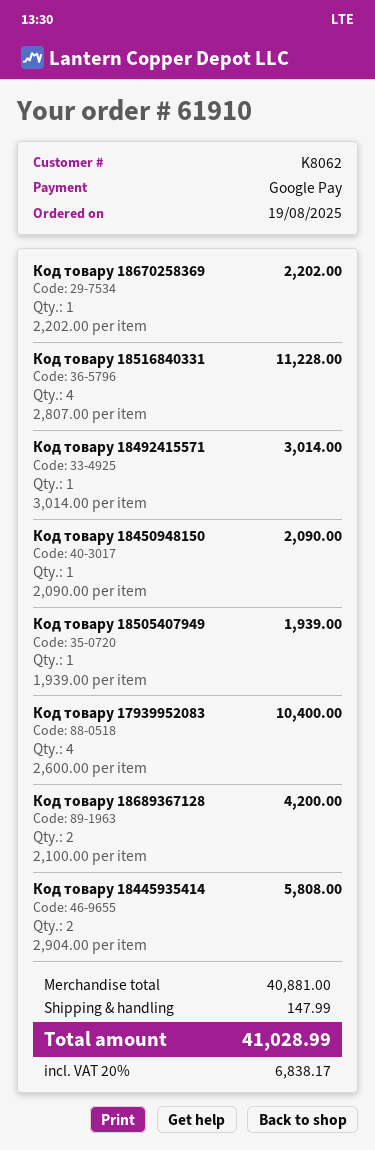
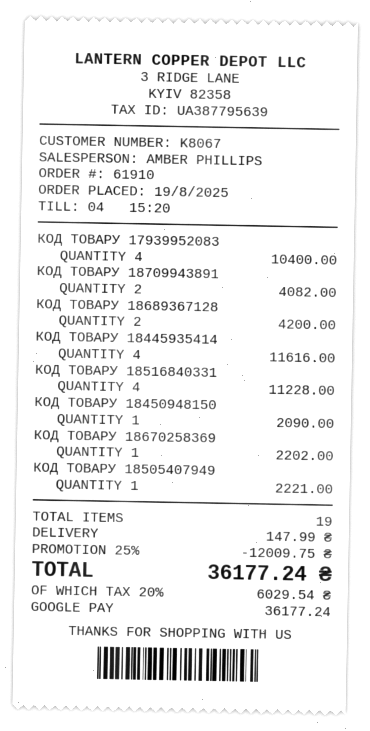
customer number: K8062 -> K8067
Код товару 18492415571: 1 for 3014.00 -> none
Код товару 18505407949: 1 for 1939.00 -> 1 for 2221.00
Код товару 18445935414: 2 for 5808.00 -> 4 for 11616.00
КОД ТОВАРУ 18709943891: none -> 2 for 4082.00
discount: none -> 25% = 12009.75
tax: 20% = 6838.17 -> 20% = 6029.54
total: 41028.99 -> 36177.24

